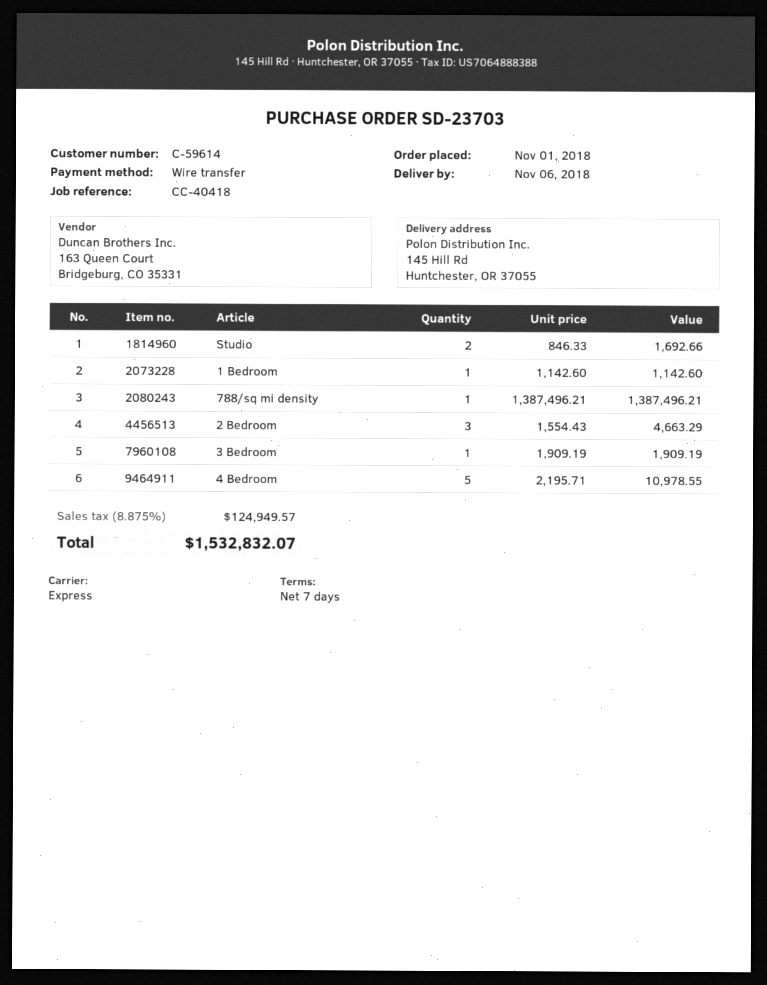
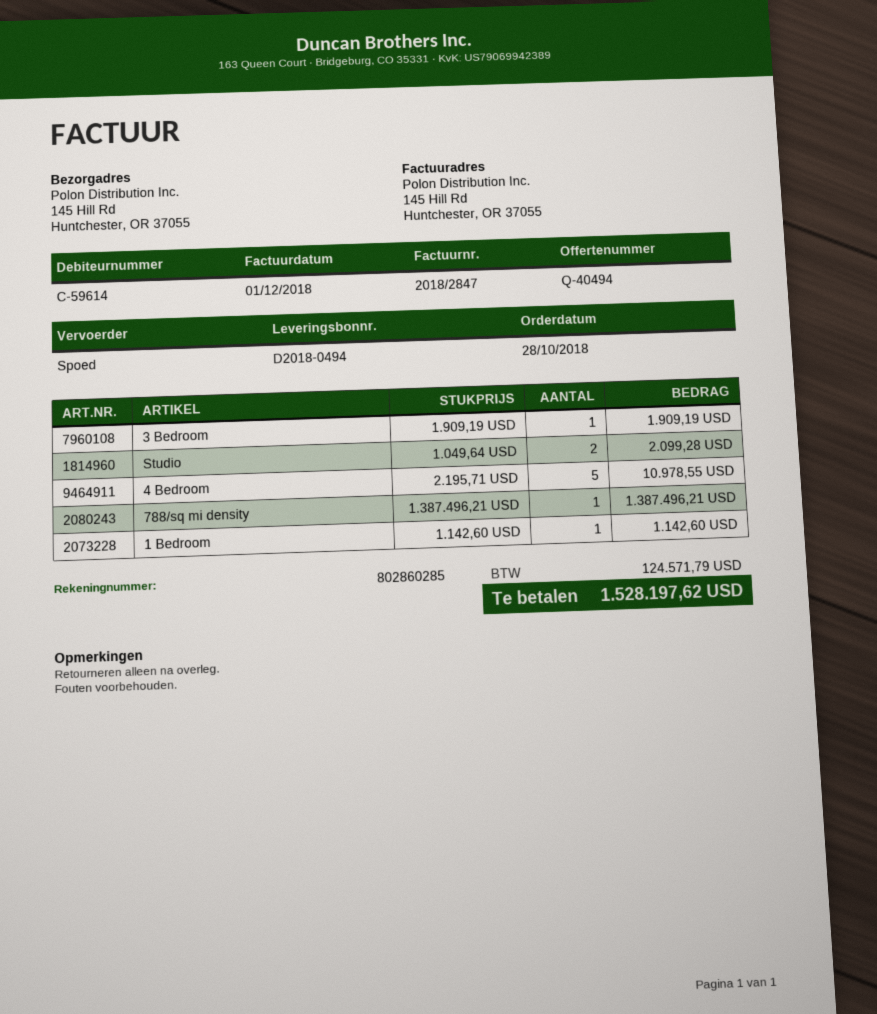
order date: 2018-11-01 -> 2018-10-28
Studio: 2 x 846.33 = 1692.66 -> 2 x 1049.64 = 2099.28
2 Bedroom: 3 x 1554.43 = 4663.29 -> none
tax: 124949.57 -> 124571.79
total: 1532832.07 -> 1528197.62

